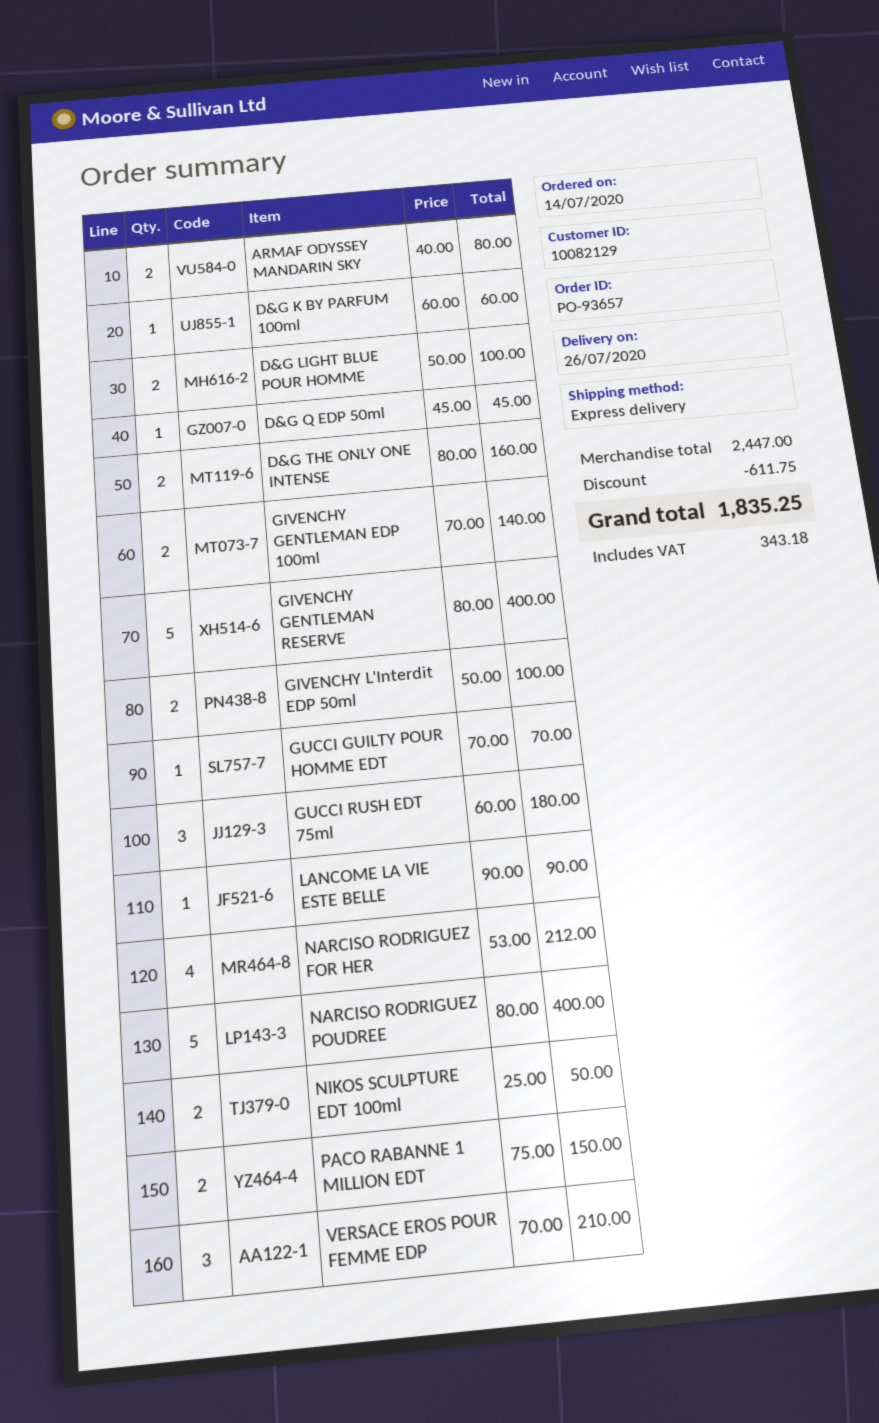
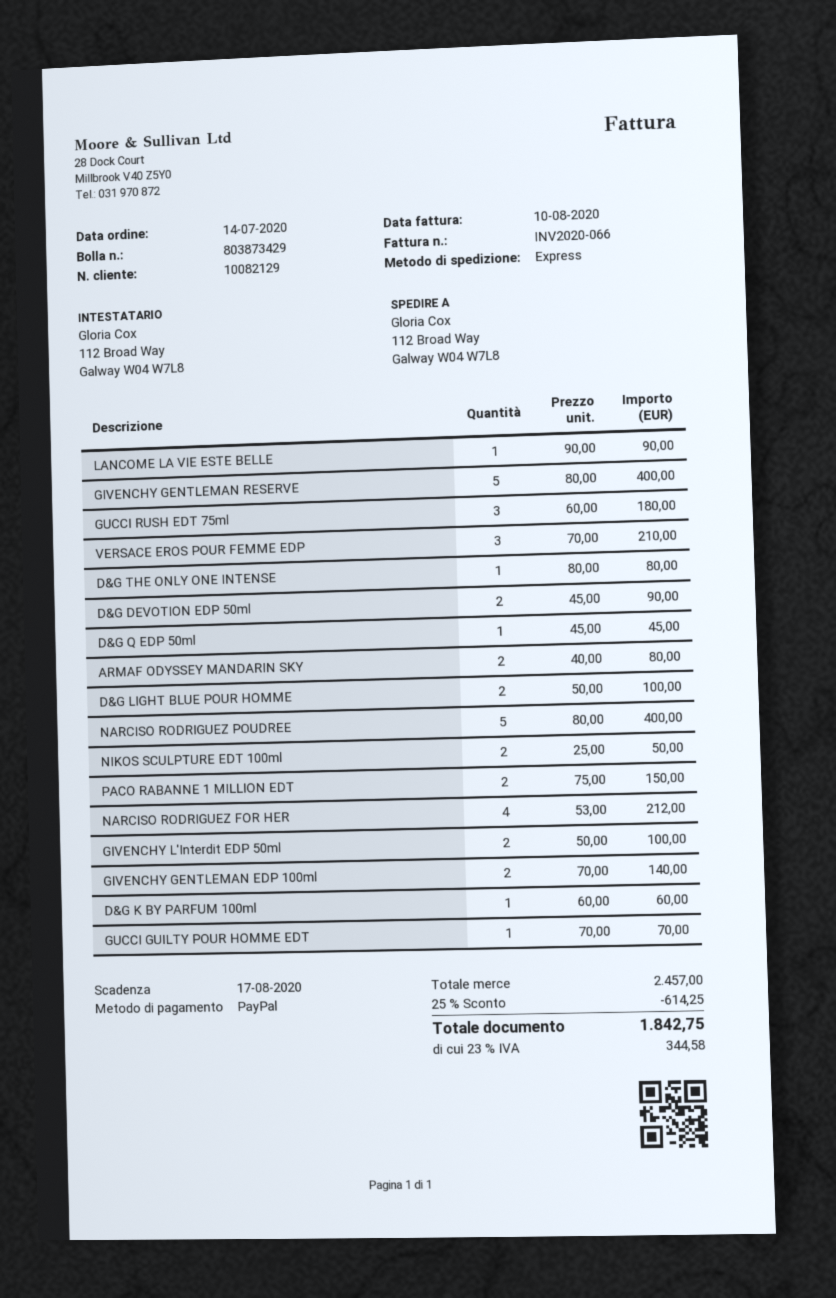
D&G THE ONLY ONE INTENSE: 2 x 80.00 = 160.00 -> 1 x 80.00 = 80.00
D&G DEVOTION EDP 50ml: none -> 2 x 45.00 = 90.00
subtotal: 2447.00 -> 2457.00
discount: 611.75 -> 614.25
tax: 343.18 -> 344.58
total: 1835.25 -> 1842.75

